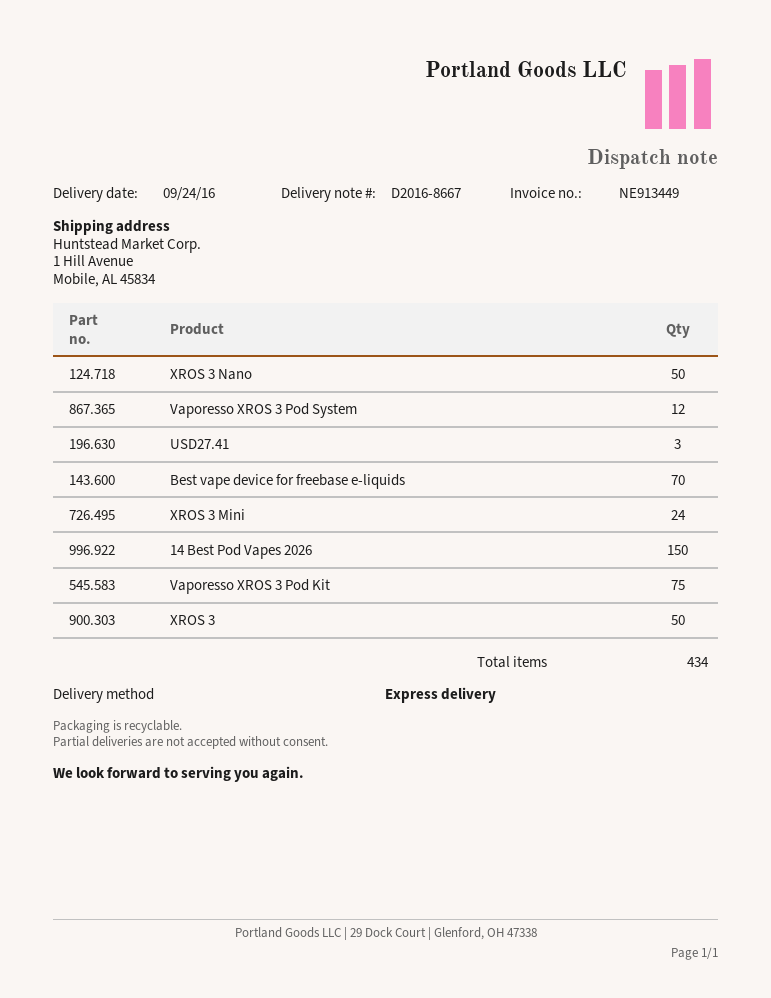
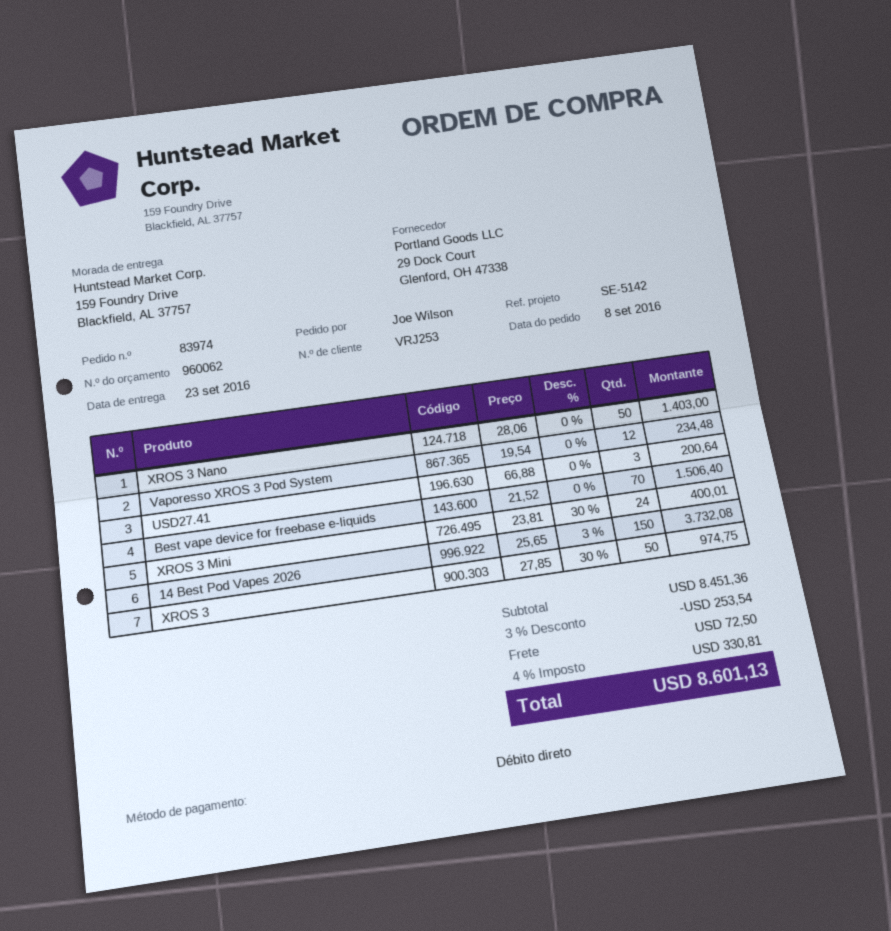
delivery date: 2016-09-24 -> 2016-09-23
ship to: 1 Hill Avenue, Mobile, AL 45834 -> 159 Foundry Drive, Blackfield, AL 37757
Vaporesso XROS 3 Pod Kit: 75 -> none

